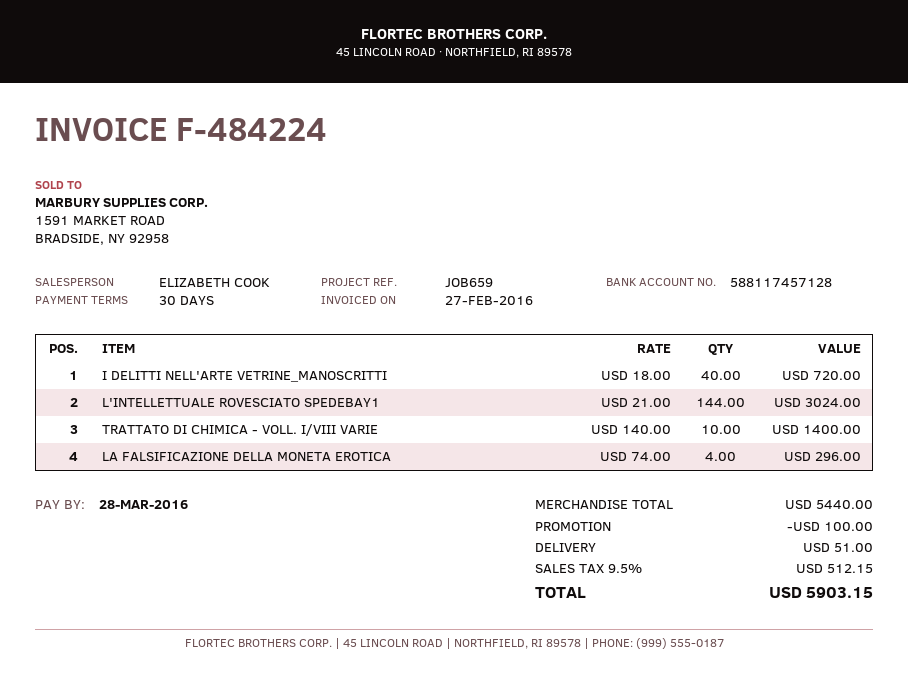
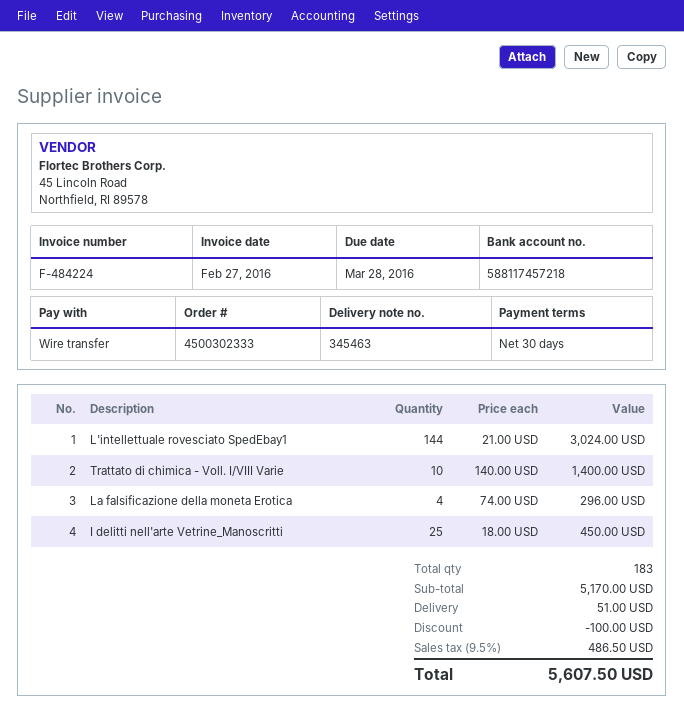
bank account: 588117457128 -> 588117457218
I DELITTI NELL'ARTE VETRINE_MANOSCRITTI: 40 x 18.00 = 720.00 -> 25 x 18.00 = 450.00
subtotal: 5440.00 -> 5170.00
tax: 9.5% = 512.15 -> 9.5% = 486.50
total: 5903.15 -> 5607.50

